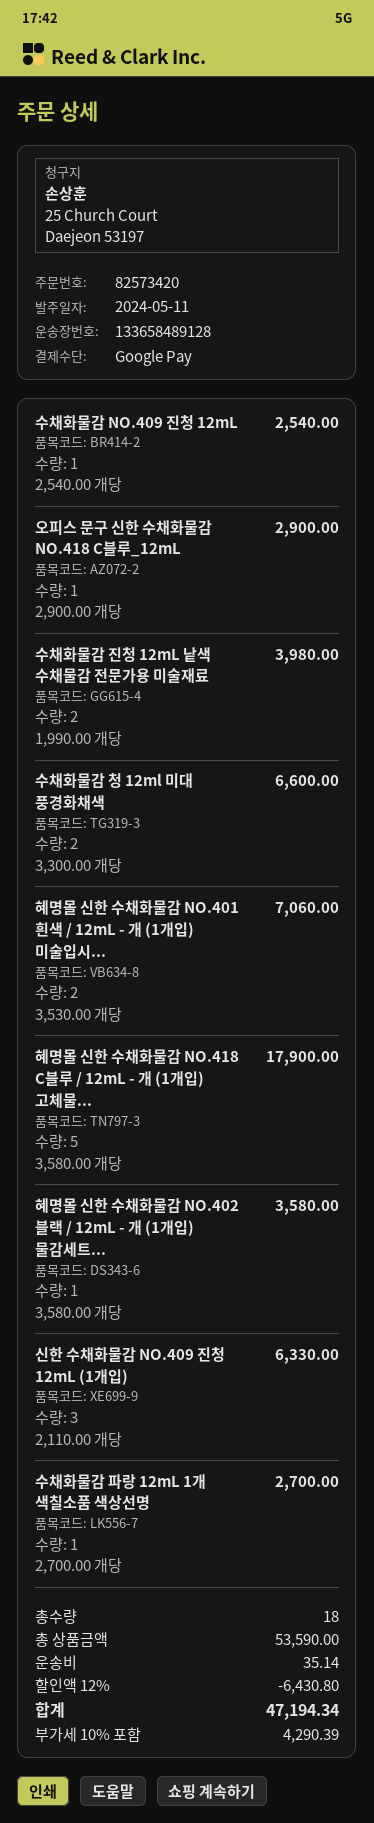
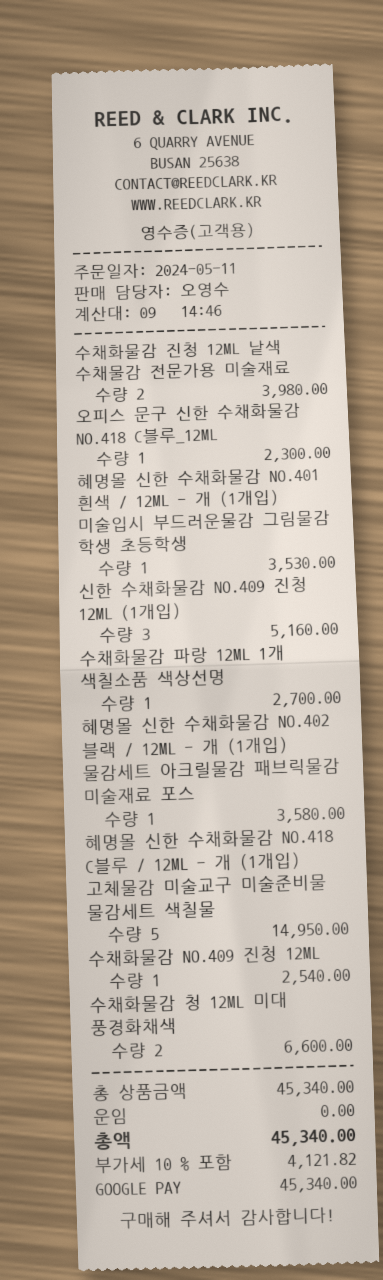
오피스 문구 신한 수채화물감 NO.418 C블루_12mL: 1 for 2900.00 -> 1 for 2300.00
혜명몰 신한 수채화물감 NO.401 흰색 / 12mL - 개 (1개입) 미술입시...: 2 for 7060.00 -> 1 for 3530.00
혜명몰 신한 수채화물감 NO.418 C블루 / 12mL - 개 (1개입) 고체물...: 5 for 17900.00 -> 5 for 14950.00
신한 수채화물감 NO.409 진청 12mL (1개입): 3 for 6330.00 -> 3 for 5160.00
subtotal: 53590.00 -> 45340.00
discount: 12% = 6430.80 -> none
shipping: 35.14 -> 0.00
tax: 10% = 4290.39 -> 10% = 4121.82
total: 47194.34 -> 45340.00

